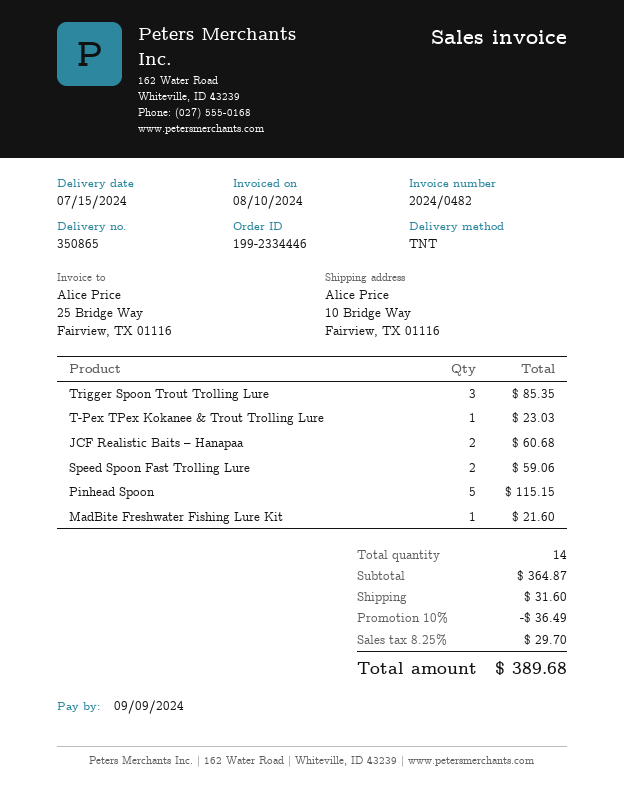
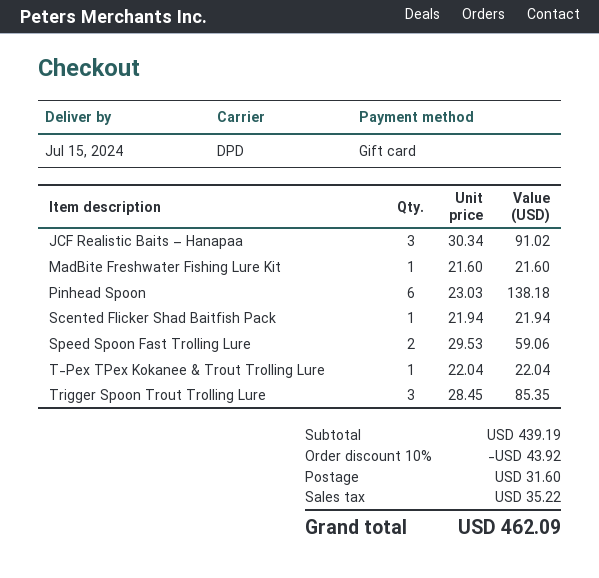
shipping method: TNT -> DPD
T-Pex TPex Kokanee & Trout Trolling Lure: 1 for 23.03 -> 1 for 22.04
JCF Realistic Baits – Hanapaa: 2 for 60.68 -> 3 for 91.02
Pinhead Spoon: 5 for 115.15 -> 6 for 138.18
Scented Flicker Shad Baitfish Pack: none -> 1 for 21.94
subtotal: 364.87 -> 439.19
discount: 10% = 36.49 -> 10% = 43.92
tax: 29.70 -> 35.22
total: 389.68 -> 462.09

